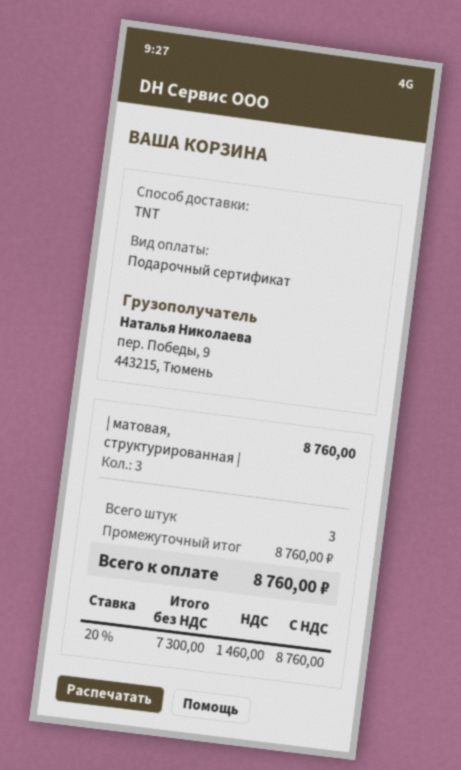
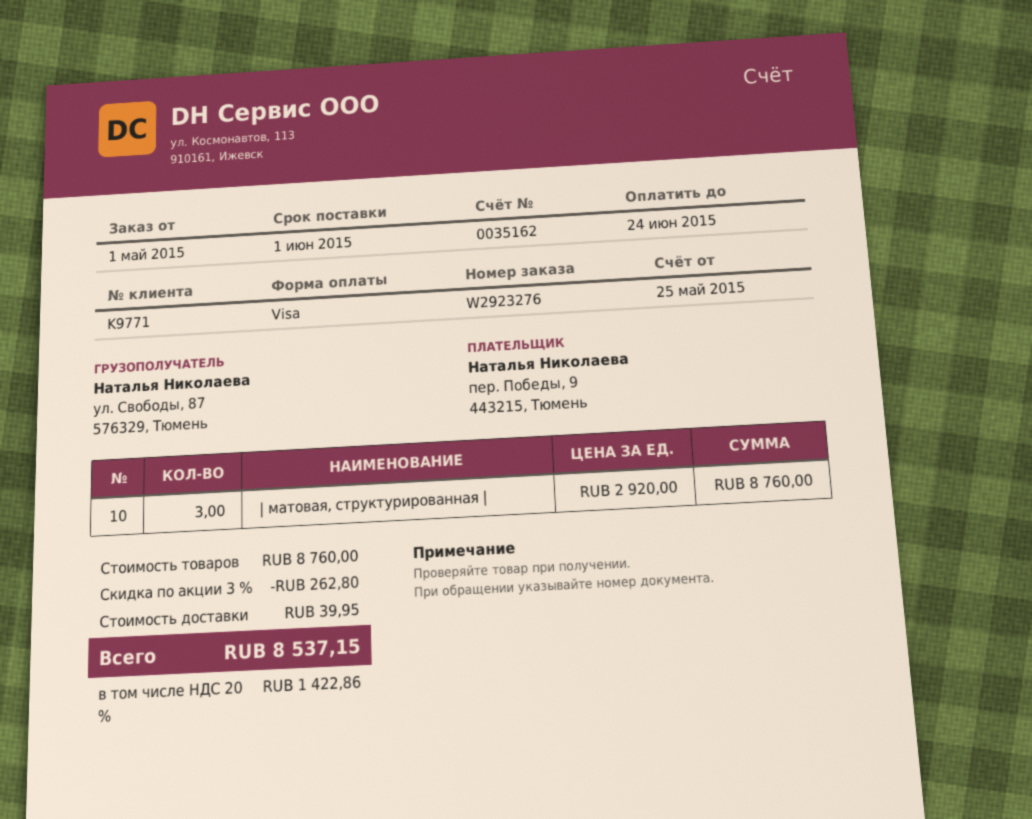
payment method: gift card -> Visa
ship to: пер. Победы, 9, 443215, Тюмень -> ул. Свободы, 87, 576329, Тюмень
discount: none -> 3% = 262.80
shipping: none -> 39.95
tax: 20% = 1460.00 -> 20% = 1422.86
total: 8760.00 -> 8537.15

